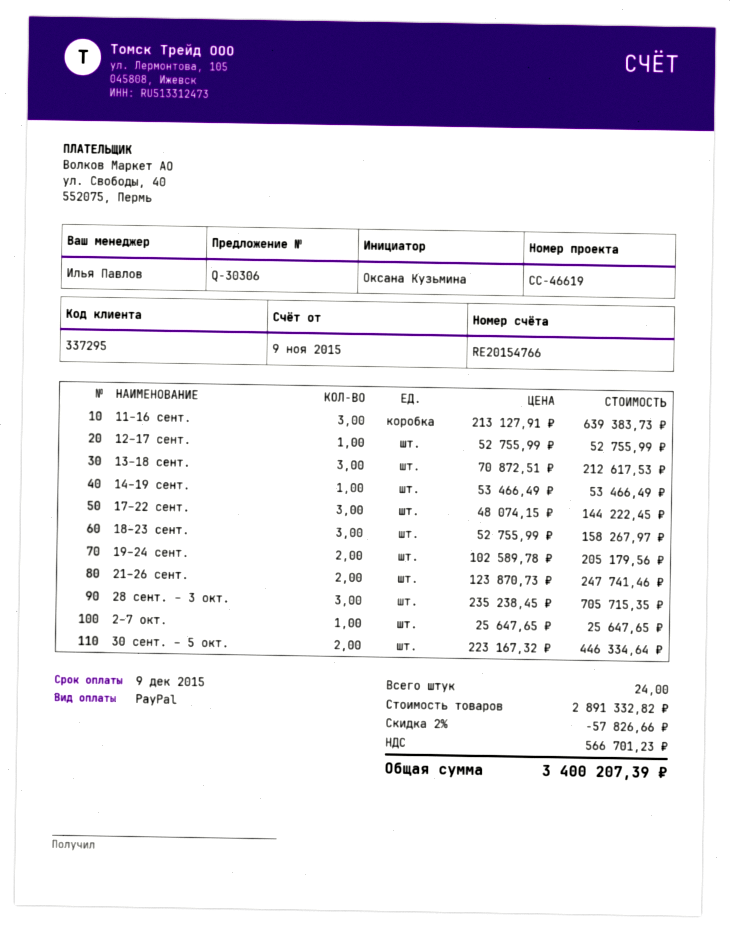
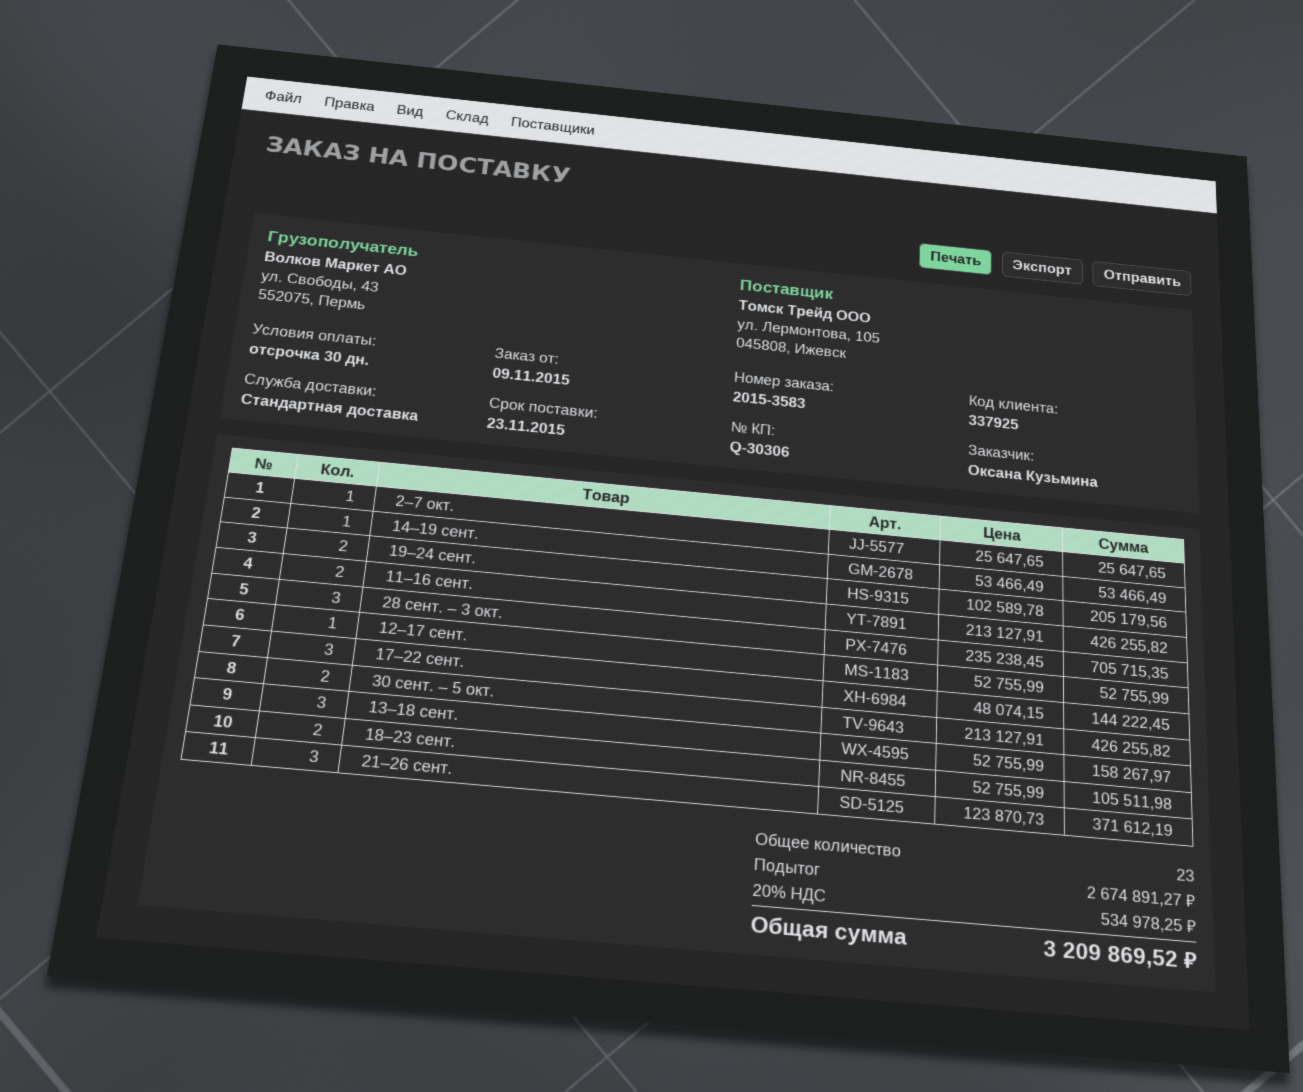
customer number: 337295 -> 337925
11–16 сент.: 3 x 213127.91 = 639383.73 -> 2 x 213127.91 = 426255.82
13–18 сент.: 3 x 70872.51 = 212617.53 -> 3 x 52755.99 = 158267.97
18–23 сент.: 3 x 52755.99 = 158267.97 -> 2 x 52755.99 = 105511.98
21–26 сент.: 2 x 123870.73 = 247741.46 -> 3 x 123870.73 = 371612.19
30 сент. – 5 окт.: 2 x 223167.32 = 446334.64 -> 2 x 213127.91 = 426255.82
total quantity: 24 -> 23
subtotal: 2891332.82 -> 2674891.27
discount: 2% = 57826.66 -> none
tax: 566701.23 -> 534978.25
total: 3400207.39 -> 3209869.52

